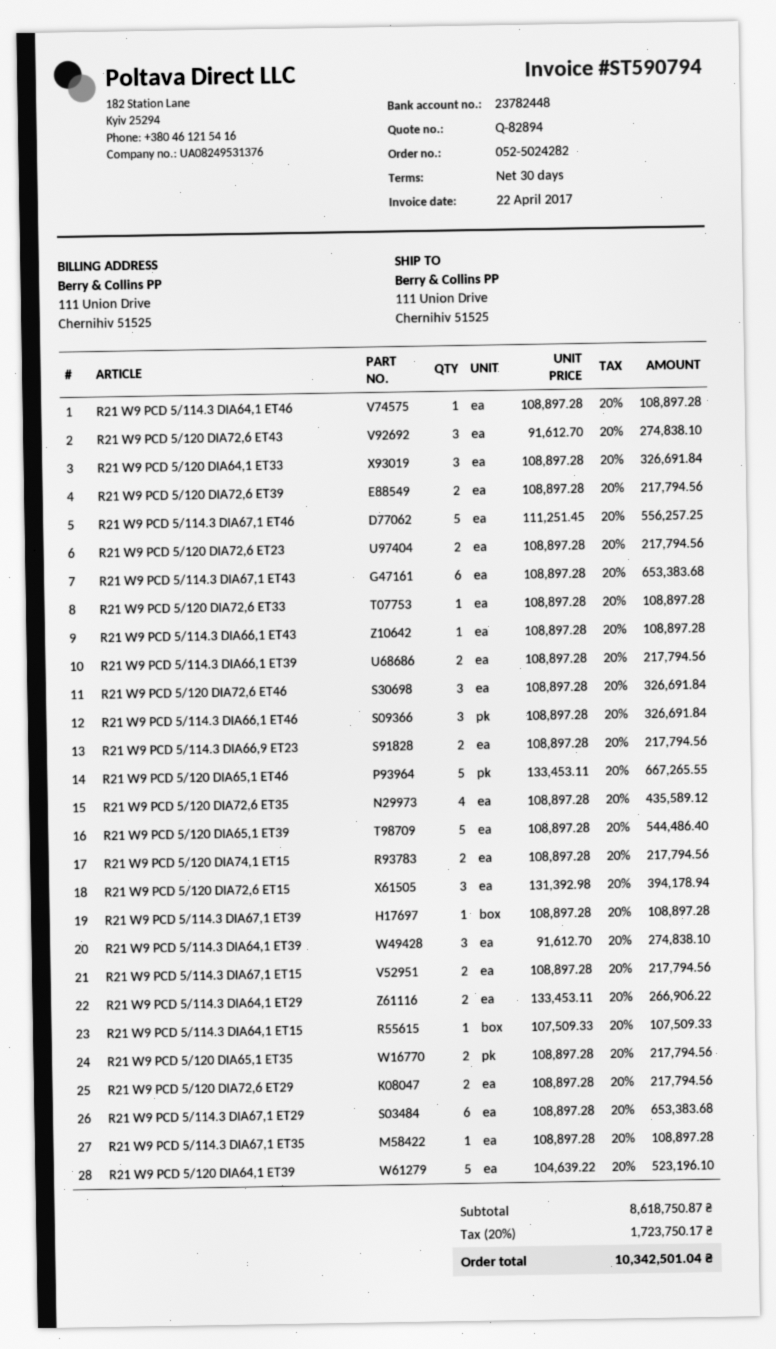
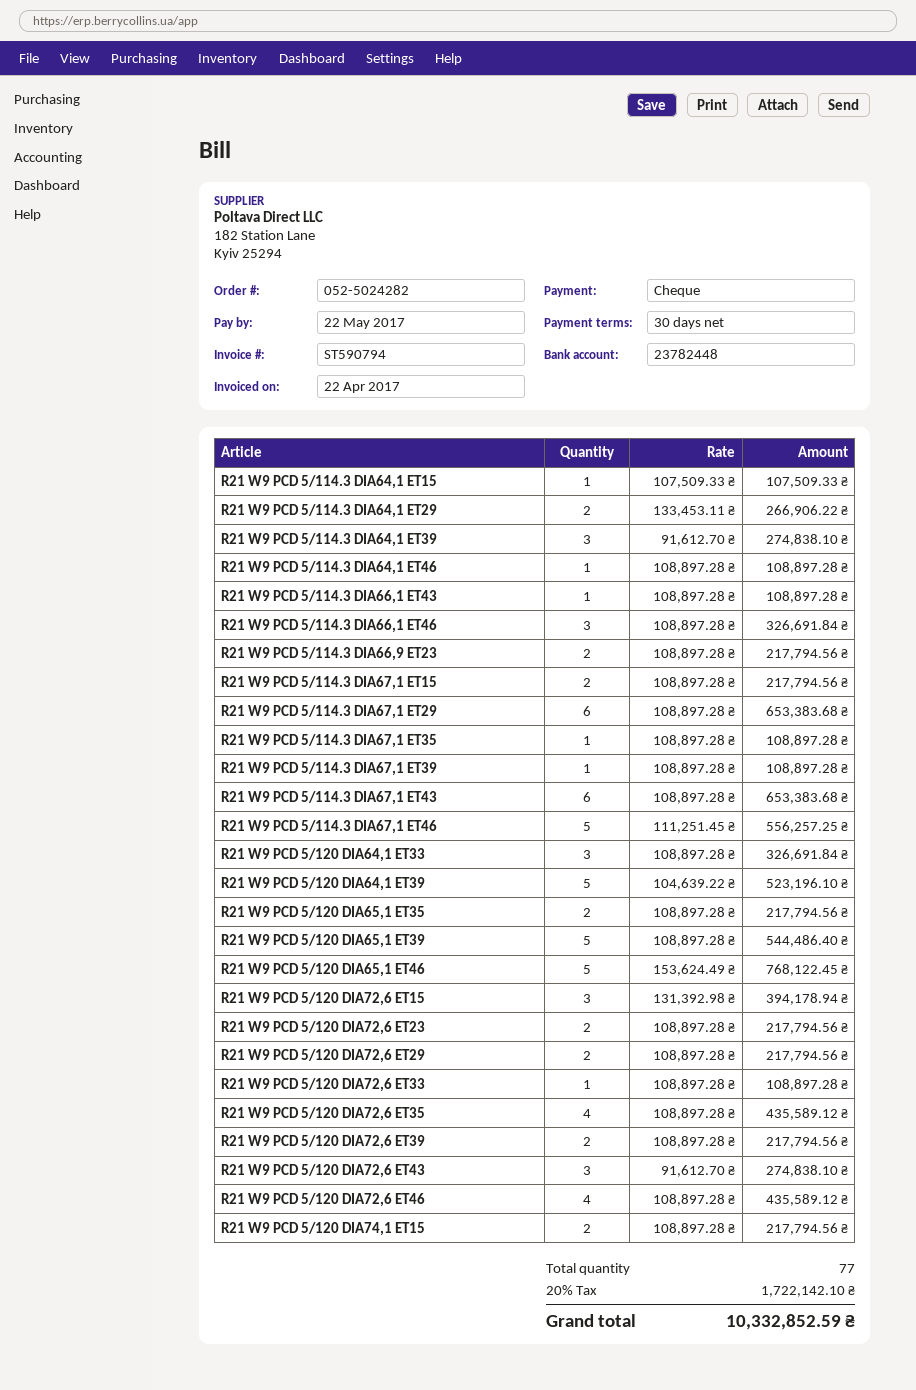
R21 W9 PCD 5/114.3 DIA66,1 ET39: 2 x 108897.28 = 217794.56 -> none
R21 W9 PCD 5/120 DIA72,6 ET46: 3 x 108897.28 = 326691.84 -> 4 x 108897.28 = 435589.12
R21 W9 PCD 5/120 DIA65,1 ET46: 5 x 133453.11 = 667265.55 -> 5 x 153624.49 = 768122.45
tax: 20% = 1723750.17 -> 20% = 1722142.10
total: 10342501.04 -> 10332852.59

